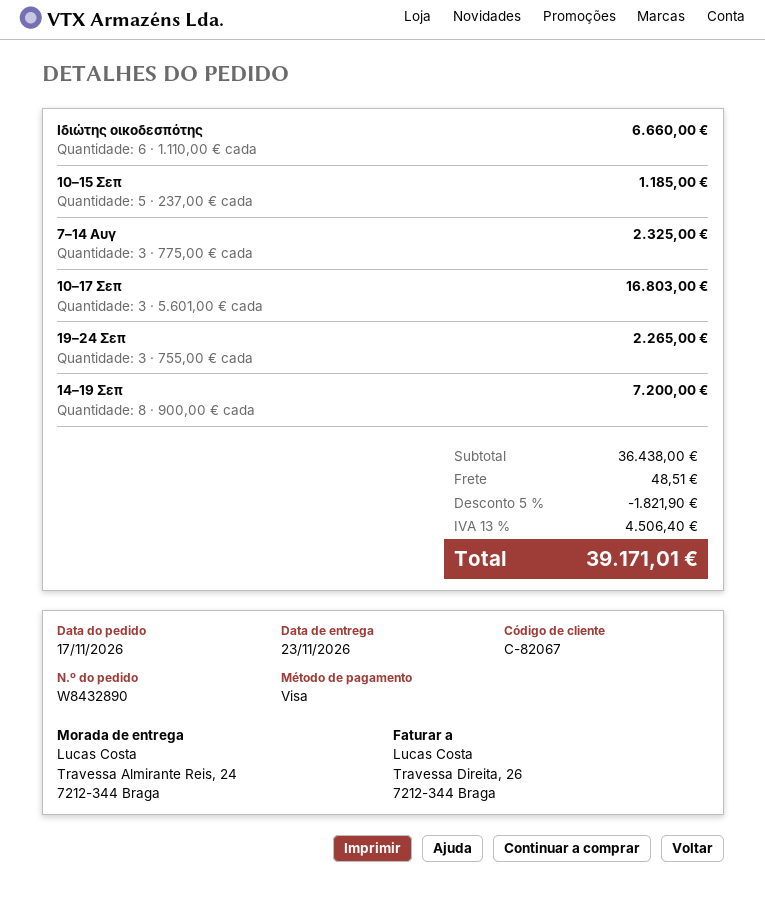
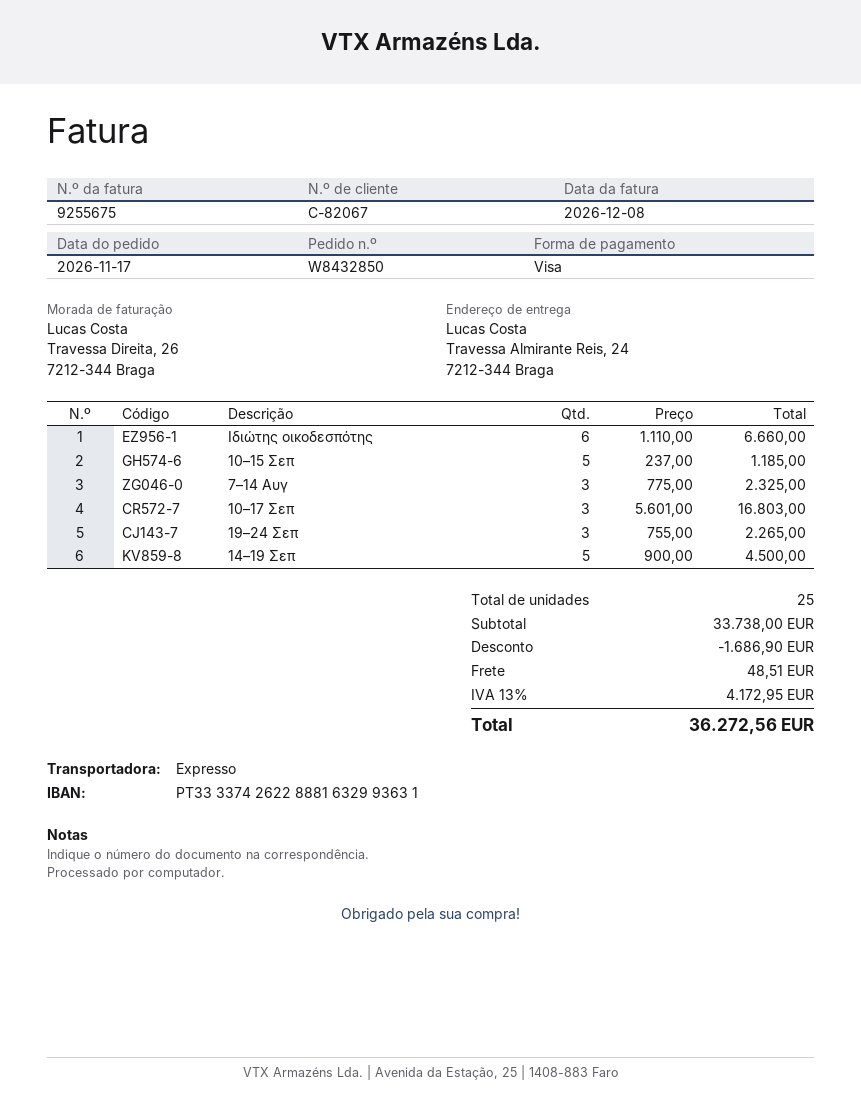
order number: W8432890 -> W8432850
14–19 Σεπ: 8 x 900.00 = 7200.00 -> 5 x 900.00 = 4500.00
subtotal: 36438.00 -> 33738.00
discount: 1821.90 -> 1686.90
tax: 13% = 4506.40 -> 13% = 4172.95
total: 39171.01 -> 36272.56

